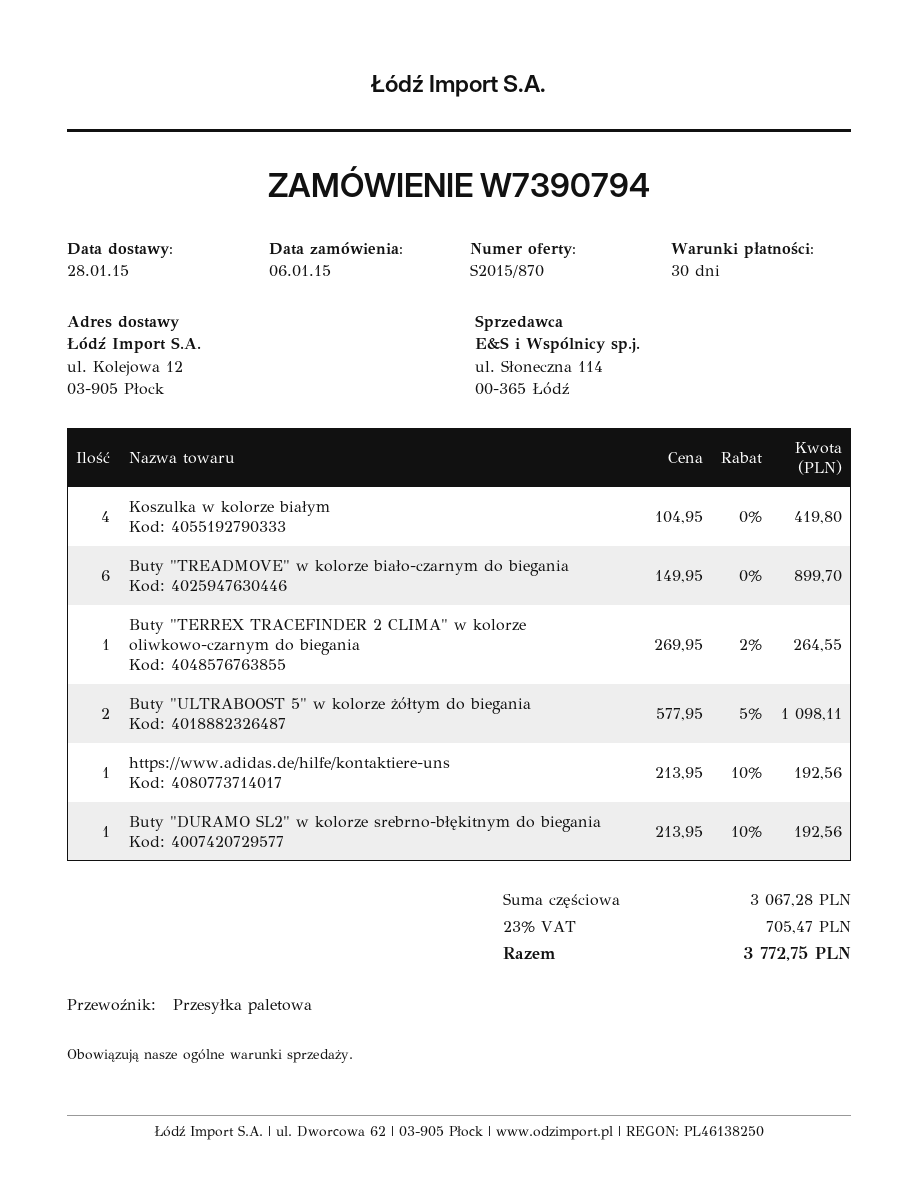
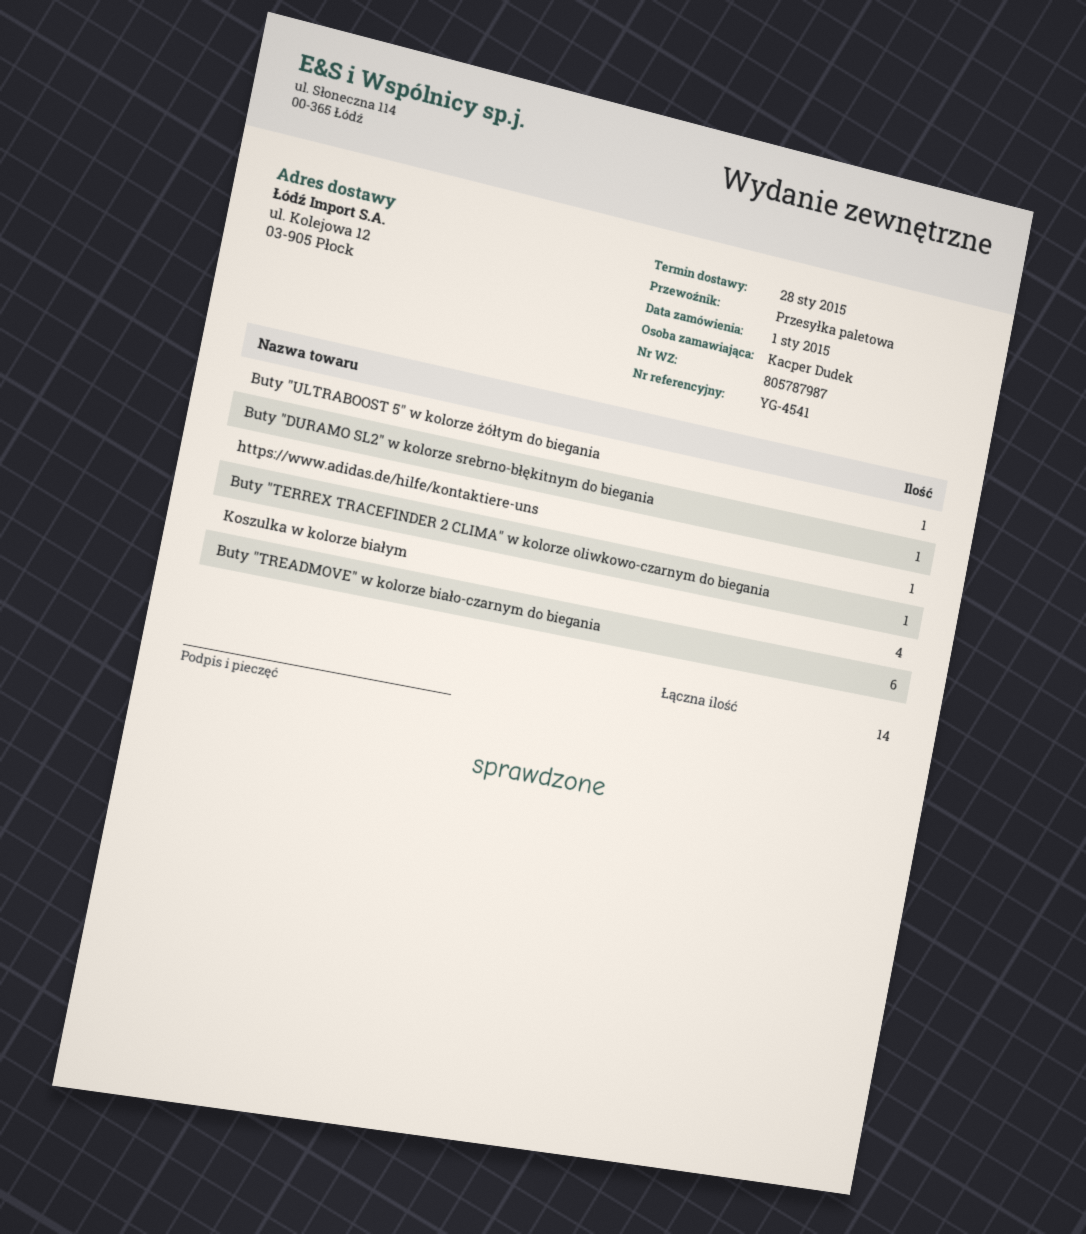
order date: 2015-01-06 -> 2015-01-01
Buty "ULTRABOOST 5" w kolorze żółtym do biegania: 2 -> 1

